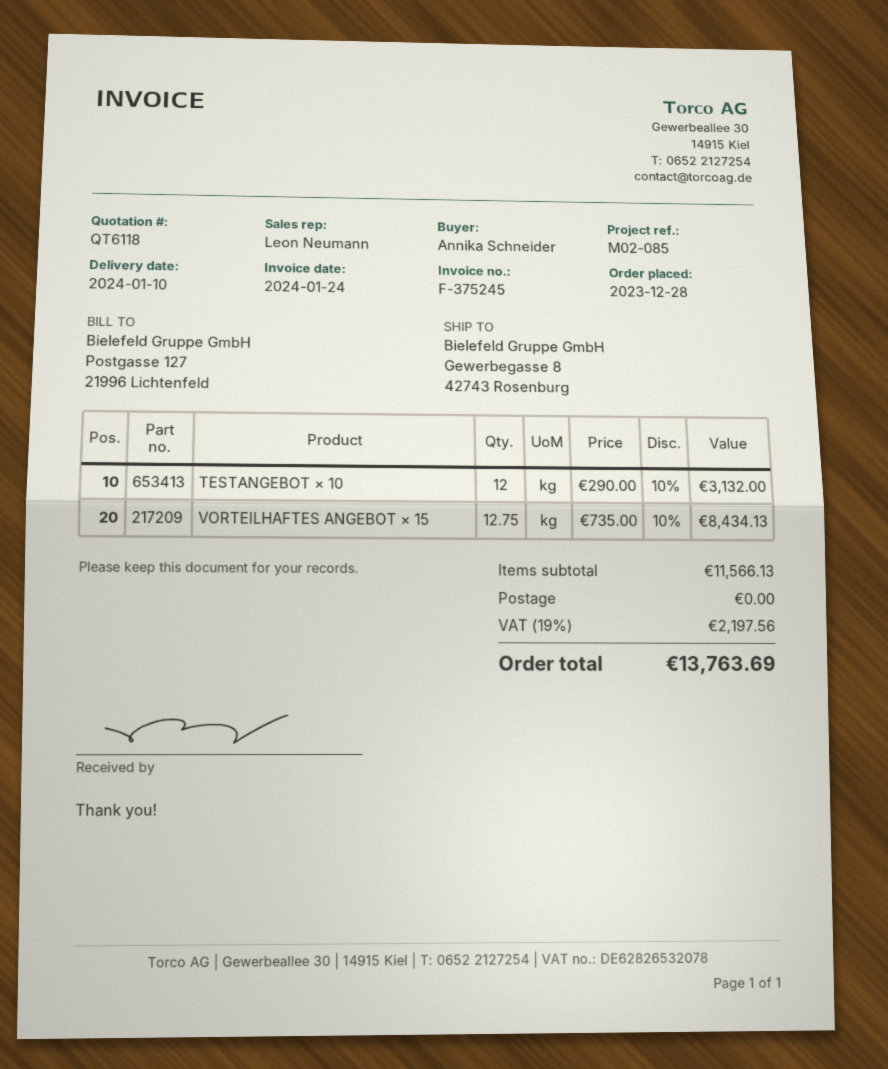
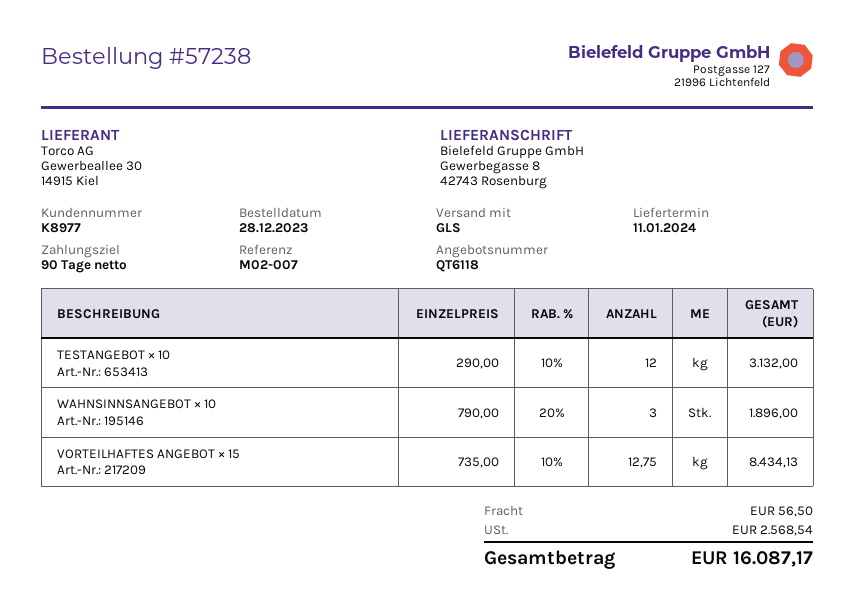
delivery date: 2024-01-10 -> 2024-01-11
reference: M02-085 -> M02-007
WAHNSINNSANGEBOT × 10: none -> 3 x 790.00 - 20% = 1896.00
shipping: 0.00 -> 56.50
tax: 2197.56 -> 2568.54
total: 13763.69 -> 16087.17

